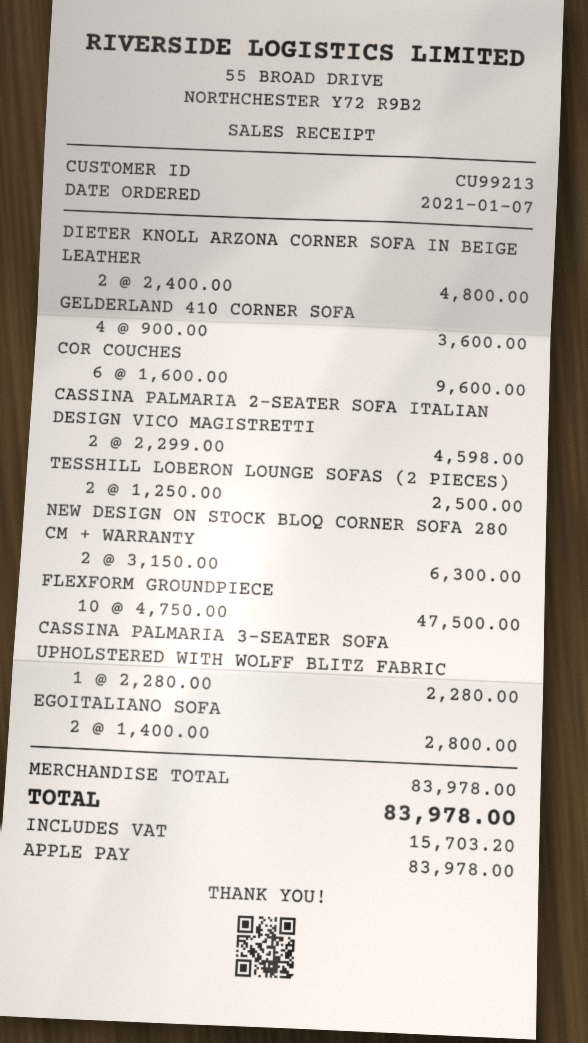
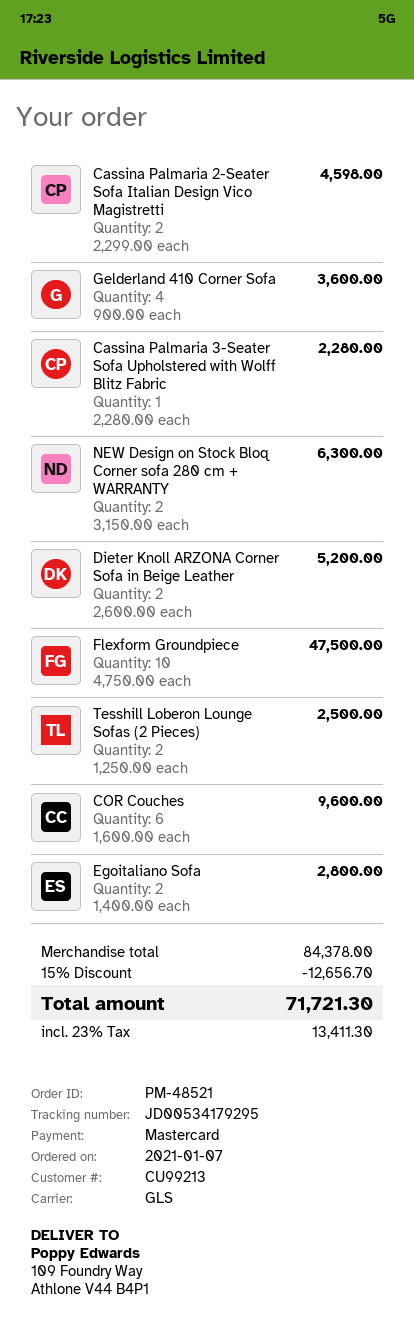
payment method: Apple Pay -> Mastercard
DIETER KNOLL ARZONA CORNER SOFA IN BEIGE LEATHER: 2 x 2400.00 = 4800.00 -> 2 x 2600.00 = 5200.00
subtotal: 83978.00 -> 84378.00
discount: none -> 15% = 12656.70
tax: 15703.20 -> 13411.30
total: 83978.00 -> 71721.30

